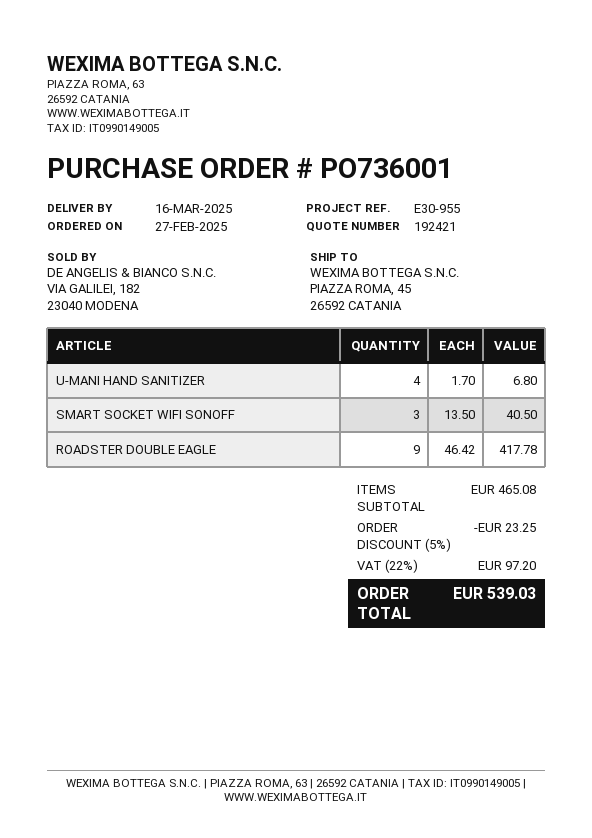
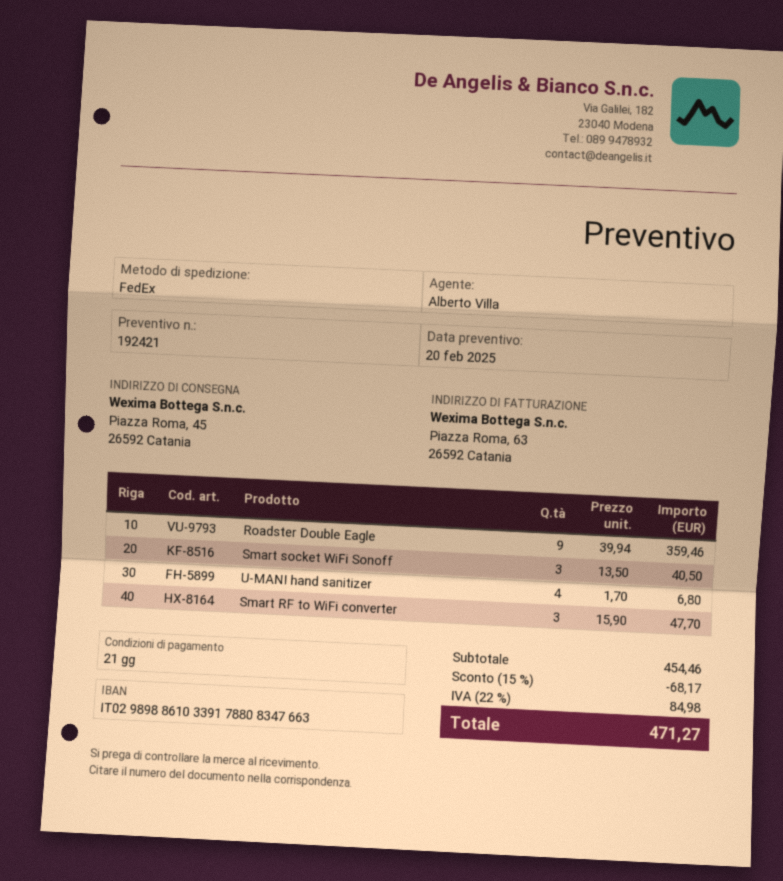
ROADSTER DOUBLE EAGLE: 9 x 46.42 = 417.78 -> 9 x 39.94 = 359.46
Smart RF to WiFi converter: none -> 3 x 15.90 = 47.70
subtotal: 465.08 -> 454.46
discount: 5% = 23.25 -> 15% = 68.17
tax: 22% = 97.20 -> 22% = 84.98
total: 539.03 -> 471.27

